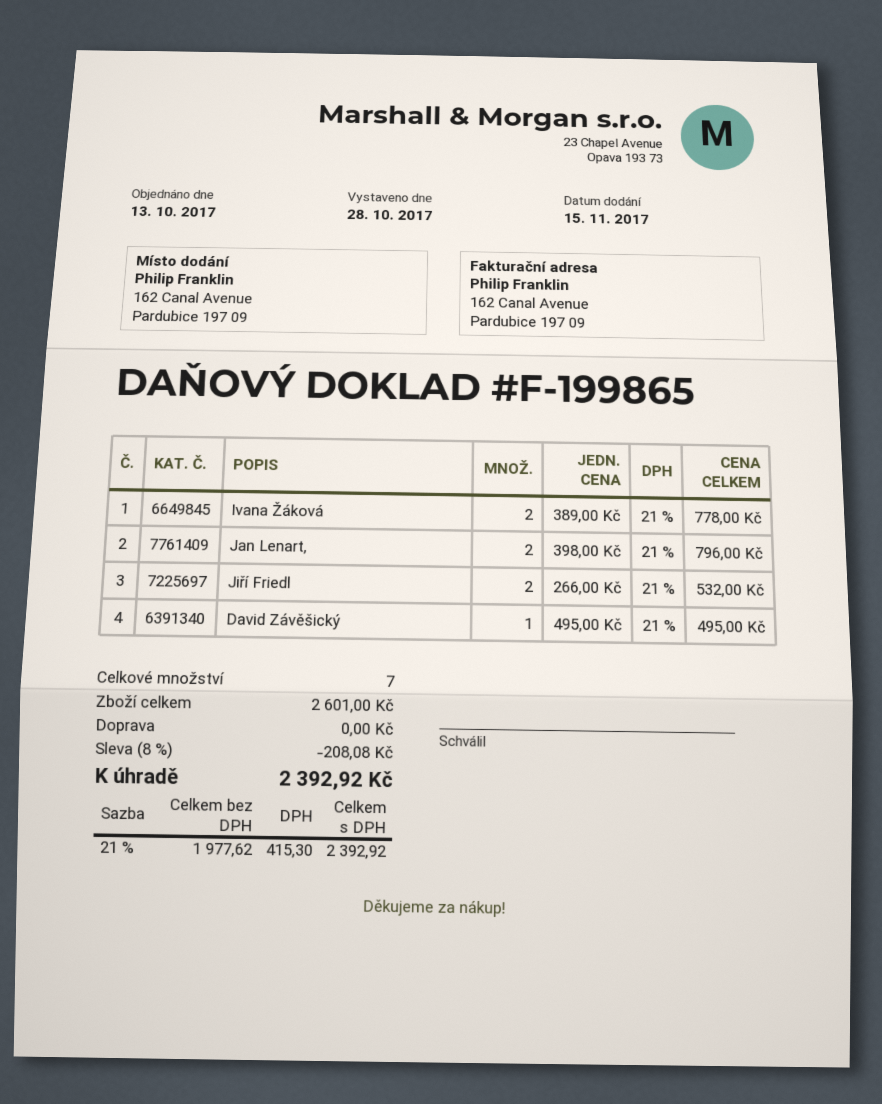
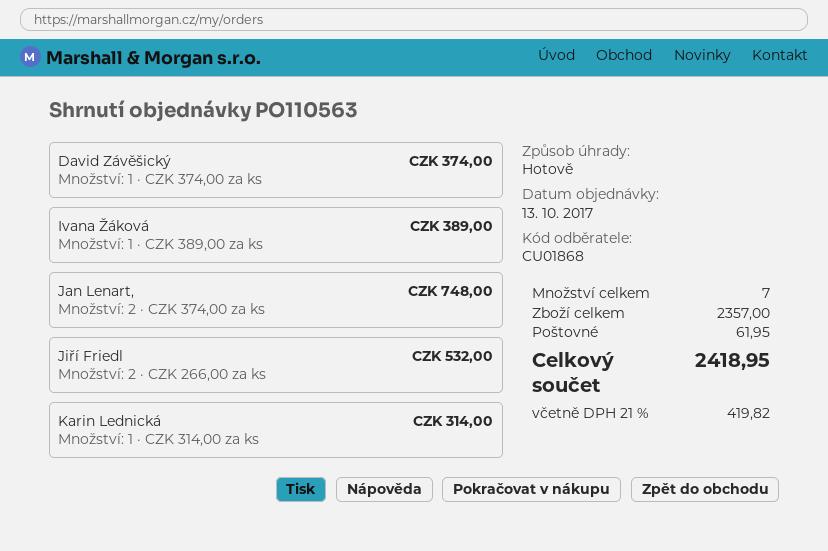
Ivana Žáková: 2 x 389.00 = 778.00 -> 1 x 389.00 = 389.00
Jan Lenart,: 2 x 398.00 = 796.00 -> 2 x 374.00 = 748.00
David Závěšický: 1 x 495.00 = 495.00 -> 1 x 374.00 = 374.00
Karin Lednická: none -> 1 x 314.00 = 314.00
subtotal: 2601.00 -> 2357.00
discount: 8% = 208.08 -> none
shipping: 0.00 -> 61.95
tax: 21% = 415.30 -> 21% = 419.82
total: 2392.92 -> 2418.95

